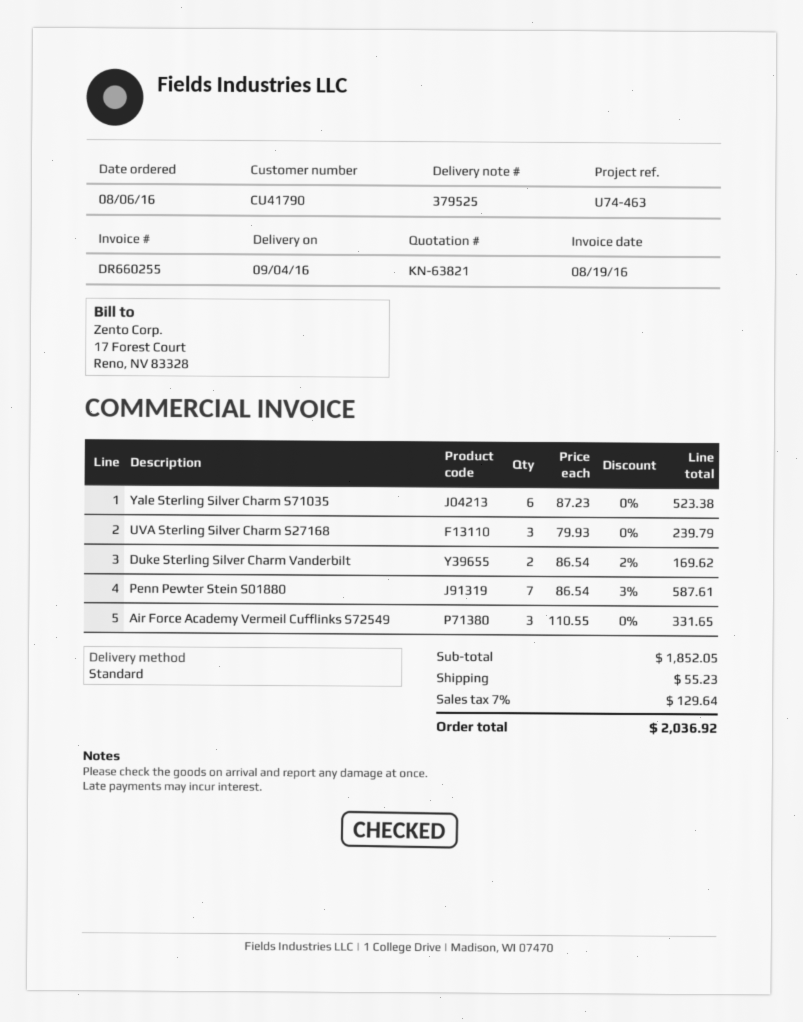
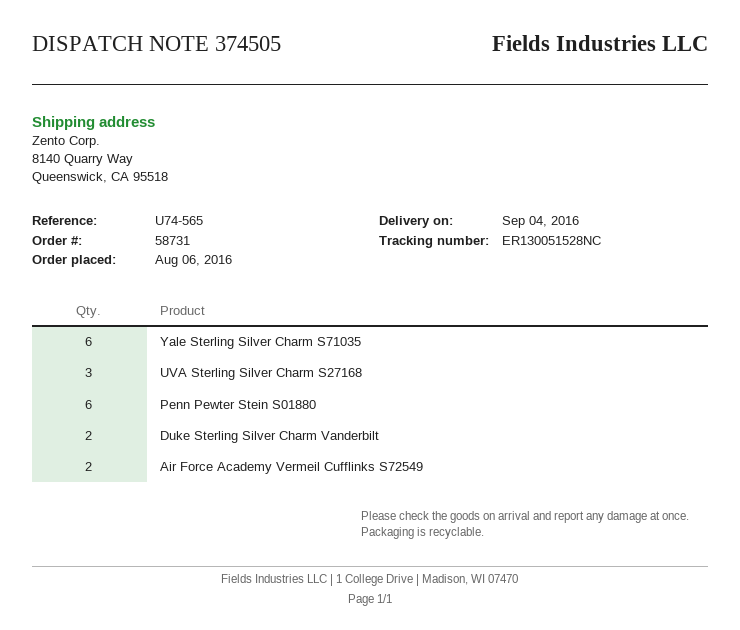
delivery note number: 379525 -> 374505
reference: U74-463 -> U74-565
Penn Pewter Stein S01880: 7 -> 6
Air Force Academy Vermeil Cufflinks S72549: 3 -> 2

